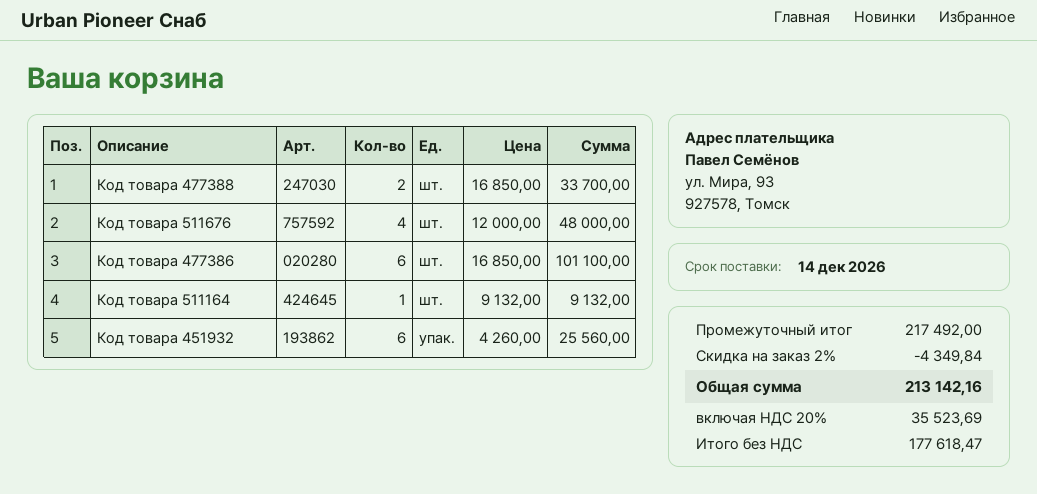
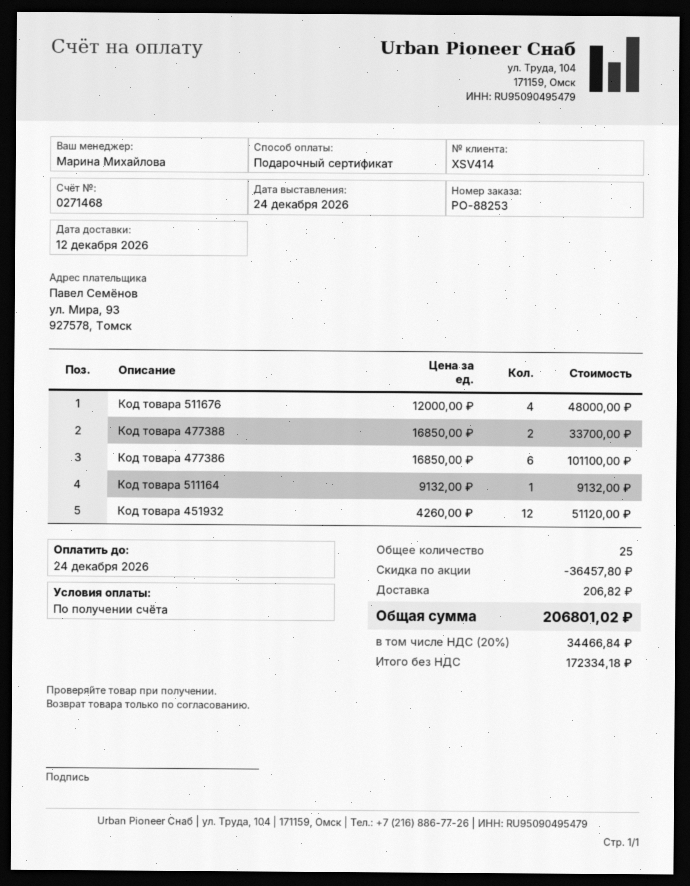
delivery date: 2026-12-14 -> 2026-12-12
Код товара 451932: 6 x 4260.00 = 25560.00 -> 12 x 4260.00 = 51120.00
discount: 4349.84 -> 36457.80
shipping: none -> 206.82
net: 177618.47 -> 172334.18
tax: 20% = 35523.69 -> 20% = 34466.84
total: 213142.16 -> 206801.02

